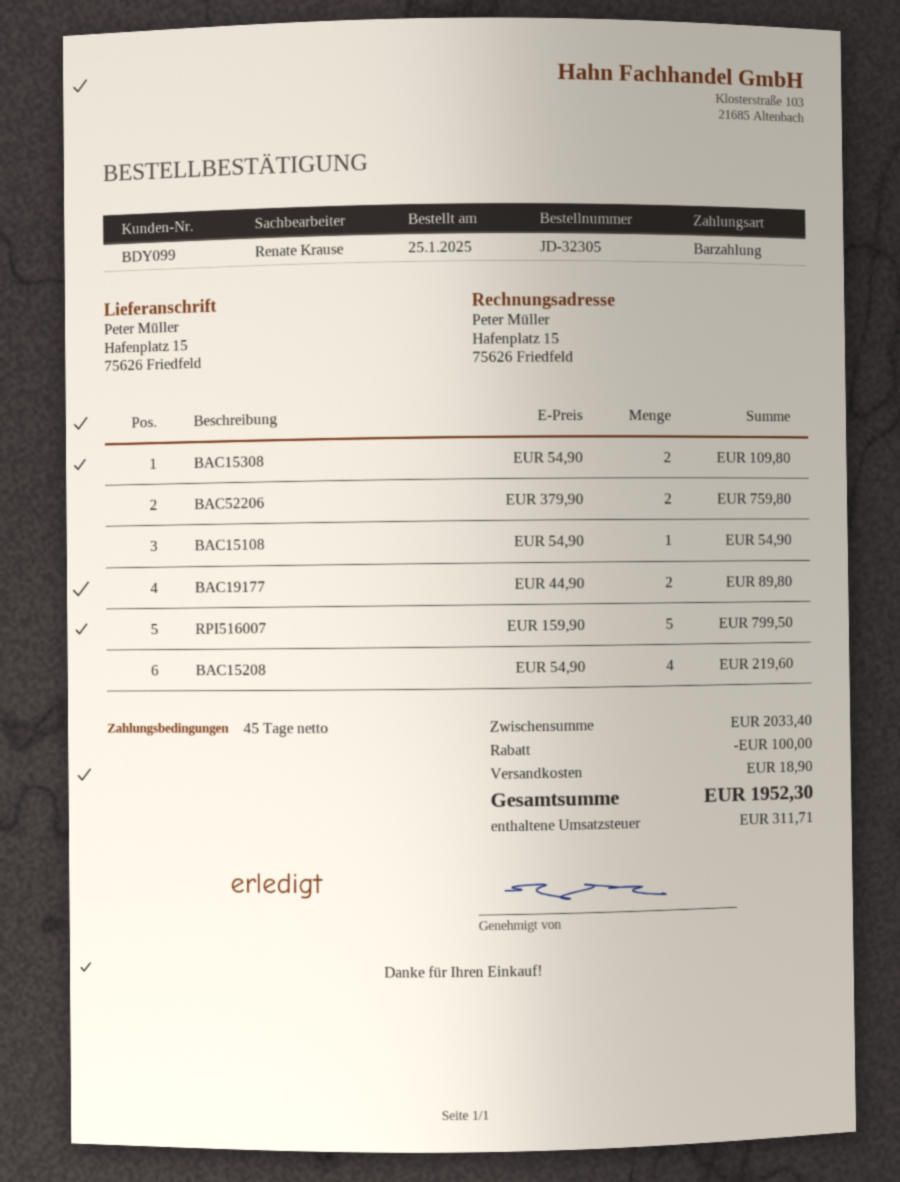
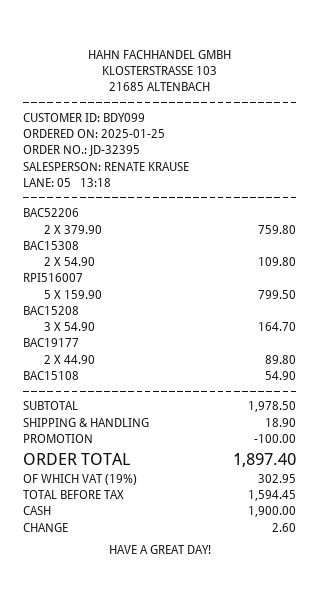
order number: JD-32305 -> JD-32395
BAC15208: 4 x 54.90 = 219.60 -> 3 x 54.90 = 164.70
subtotal: 2033.40 -> 1978.50
tax: 311.71 -> 302.95
total: 1952.30 -> 1897.40

